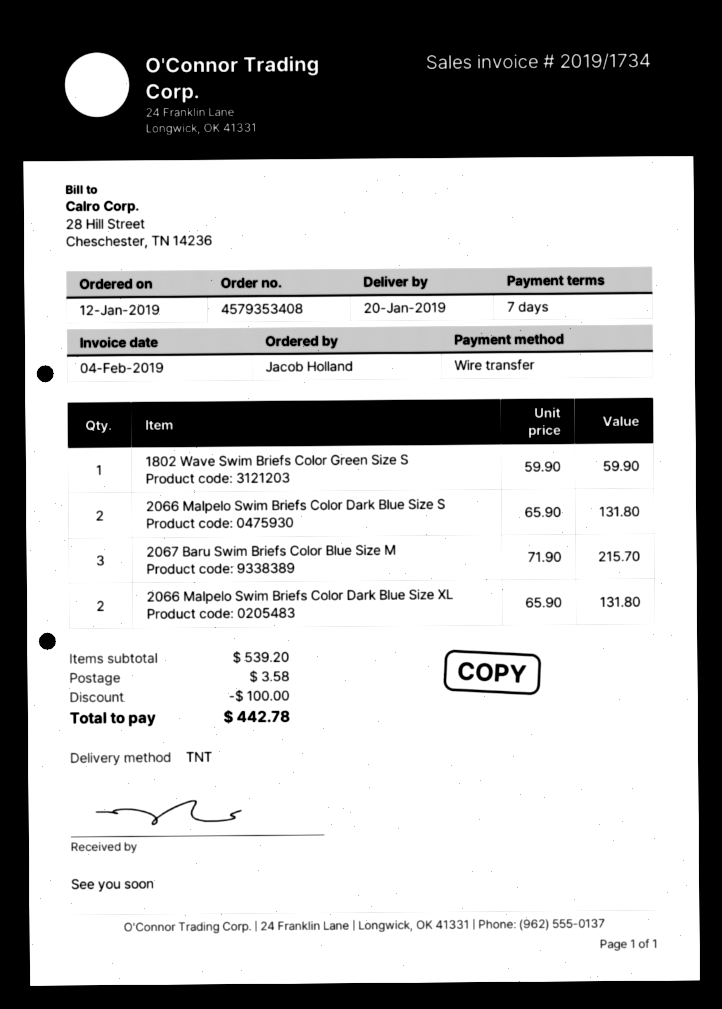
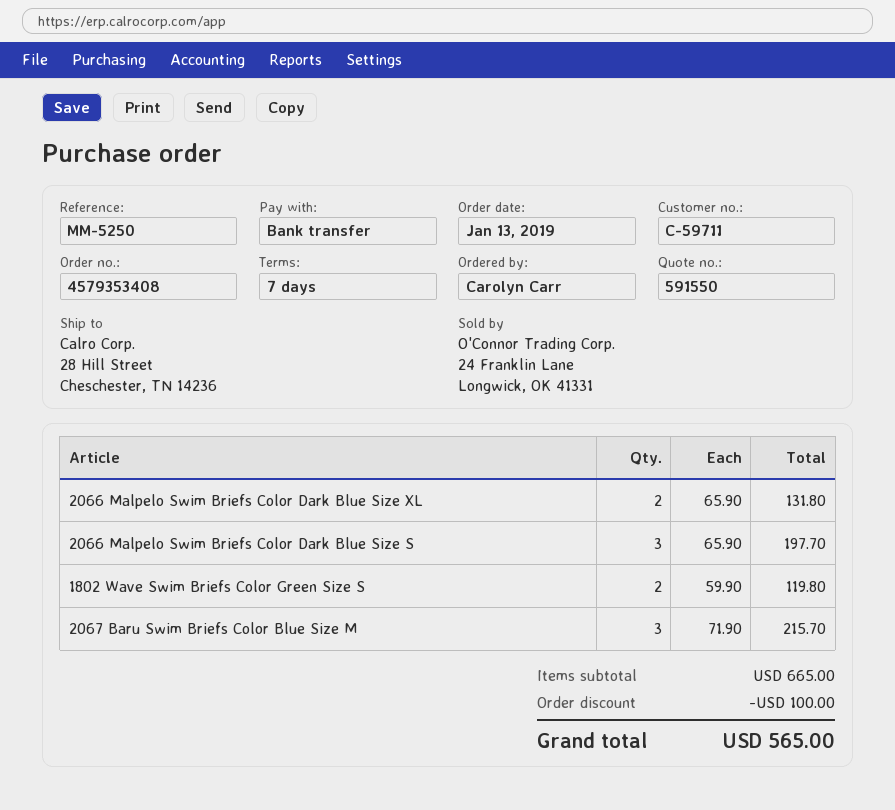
order date: 2019-01-12 -> 2019-01-13
ordered by: Jacob Holland -> Carolyn Carr
1802 Wave Swim Briefs Color Green Size S: 1 x 59.90 = 59.90 -> 2 x 59.90 = 119.80
2066 Malpelo Swim Briefs Color Dark Blue Size S: 2 x 65.90 = 131.80 -> 3 x 65.90 = 197.70
subtotal: 539.20 -> 665.00
shipping: 3.58 -> none
total: 442.78 -> 565.00

